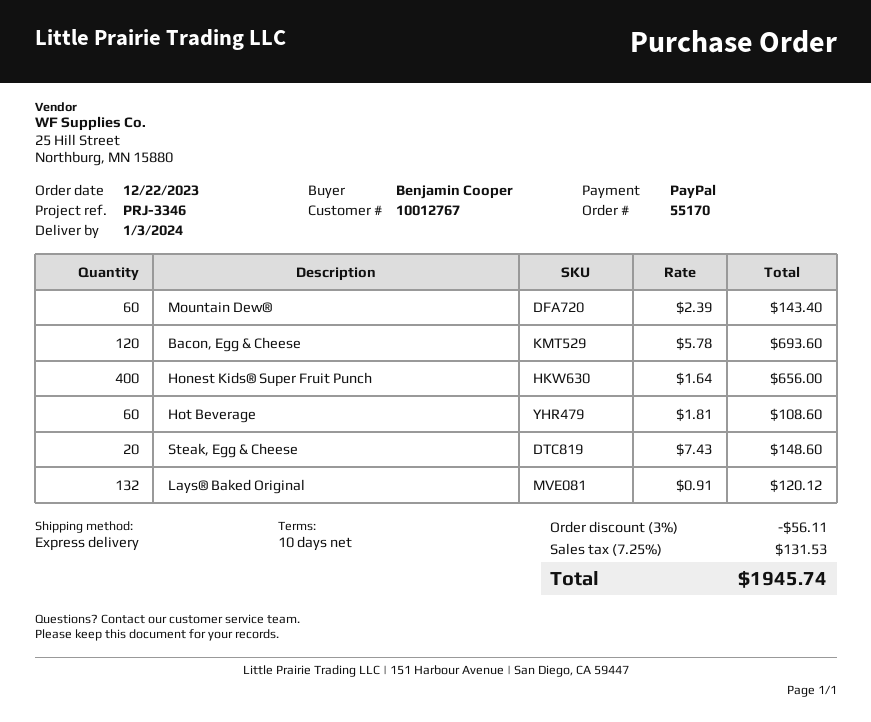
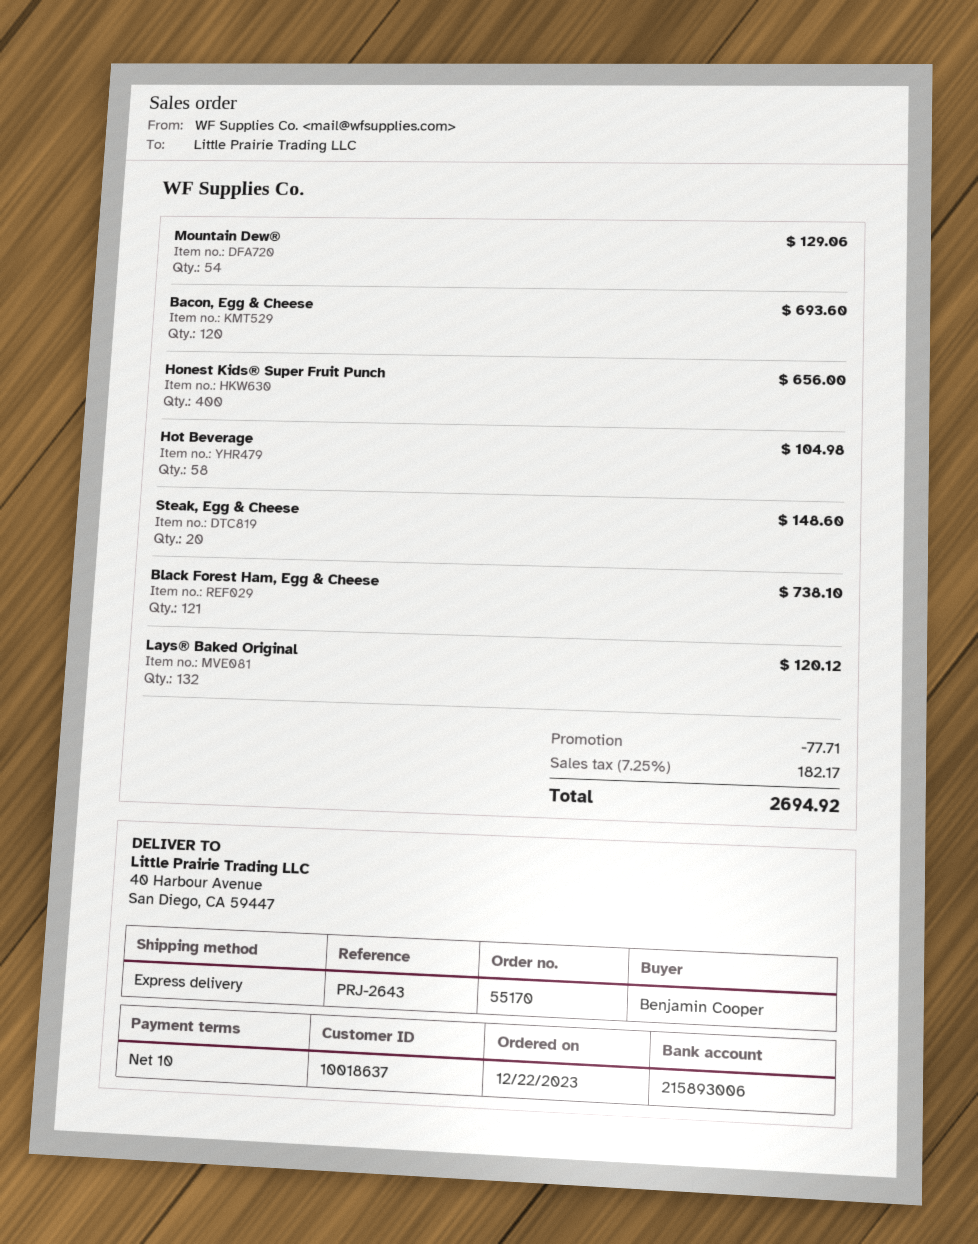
customer number: 10012767 -> 10018637
reference: PRJ-3346 -> PRJ-2643
Mountain Dew®: 60 for 143.40 -> 54 for 129.06
Hot Beverage: 60 for 108.60 -> 58 for 104.98
Black Forest Ham, Egg & Cheese: none -> 121 for 738.10
discount: 56.11 -> 77.71
tax: 7.25% = 131.53 -> 7.25% = 182.17
total: 1945.74 -> 2694.92

